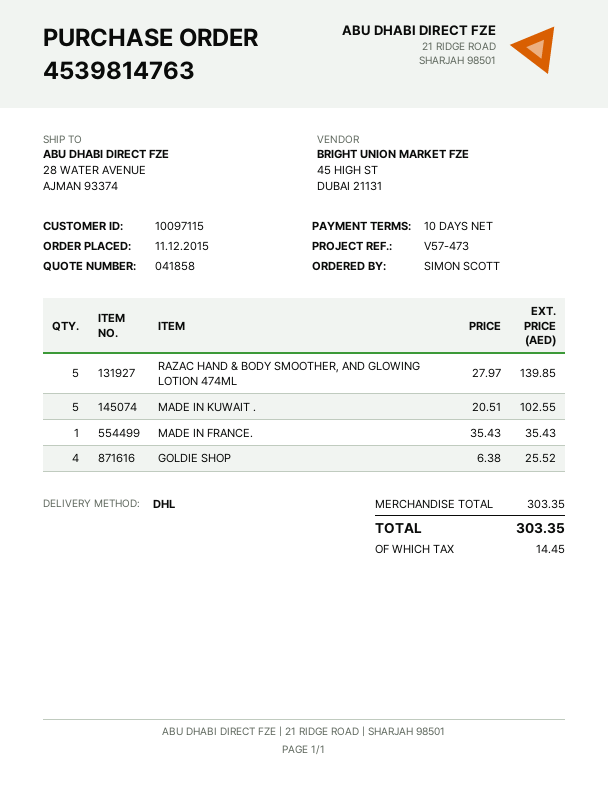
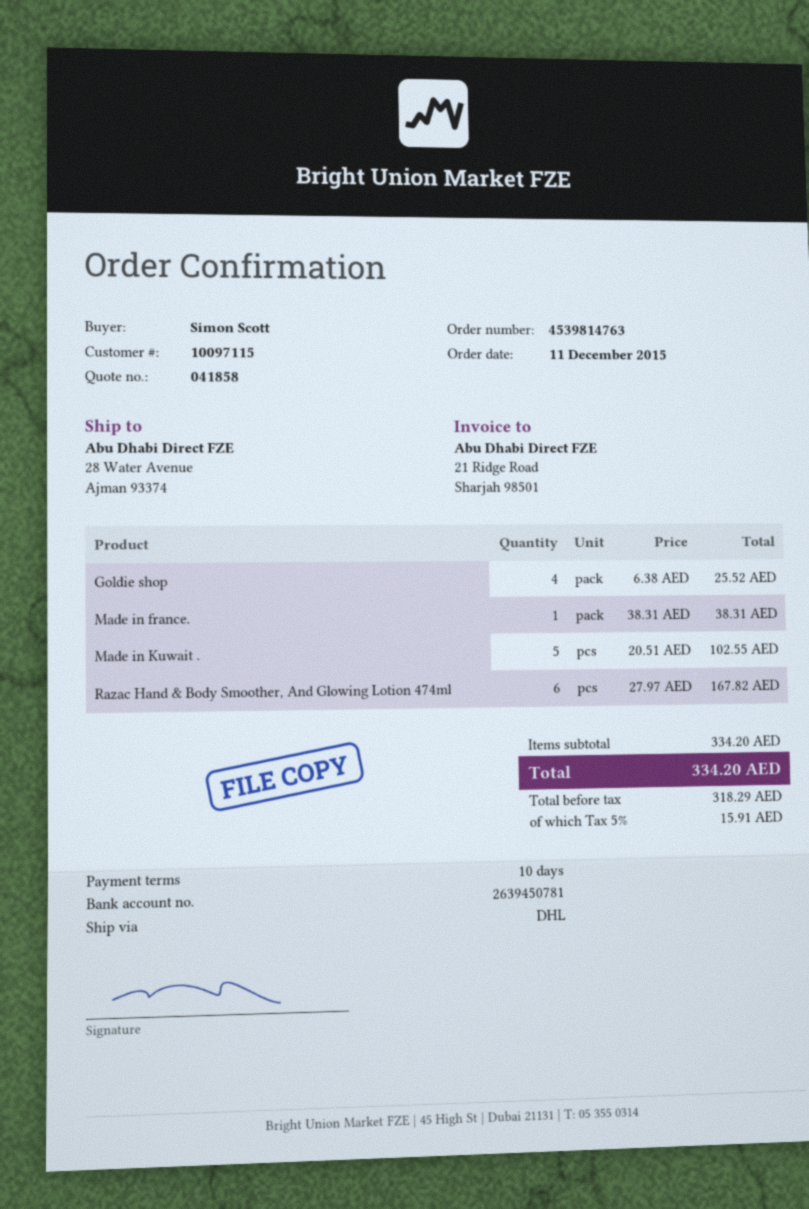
RAZAC HAND & BODY SMOOTHER, AND GLOWING LOTION 474ML: 5 x 27.97 = 139.85 -> 6 x 27.97 = 167.82
MADE IN FRANCE.: 1 x 35.43 = 35.43 -> 1 x 38.31 = 38.31
subtotal: 303.35 -> 334.20
tax: 14.45 -> 15.91
total: 303.35 -> 334.20

